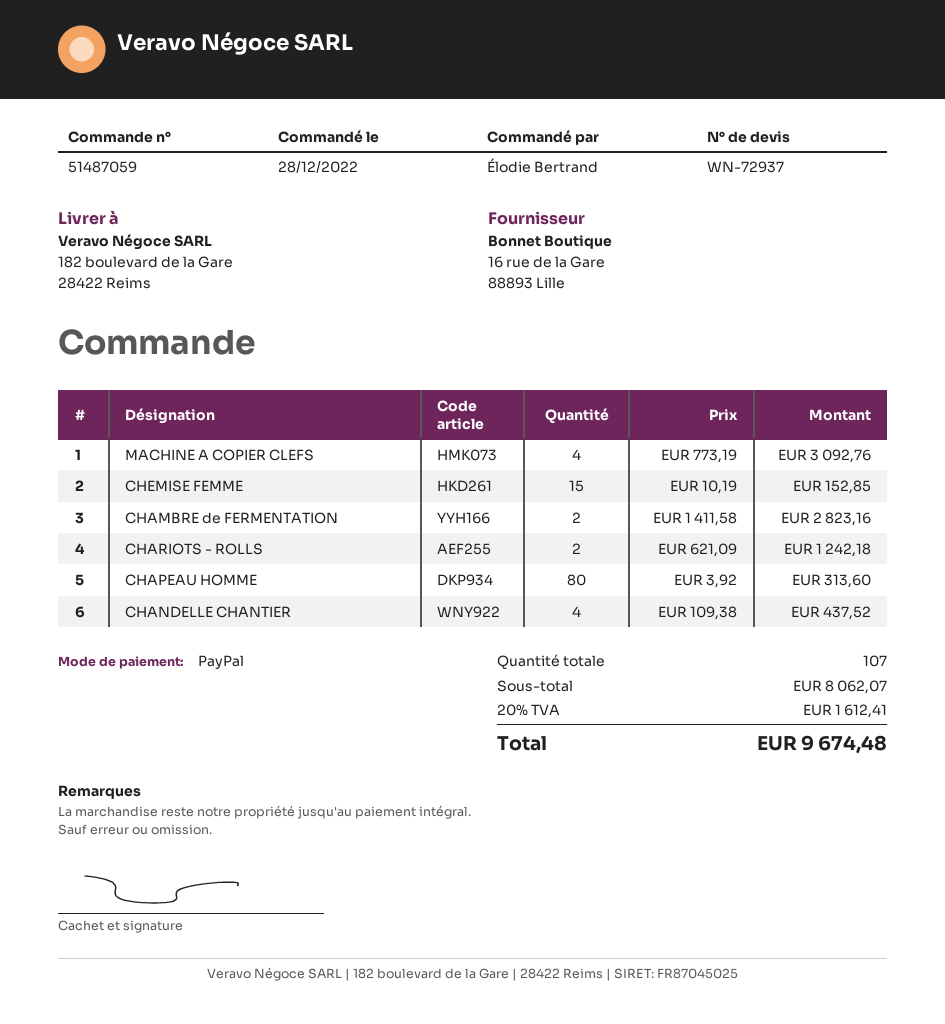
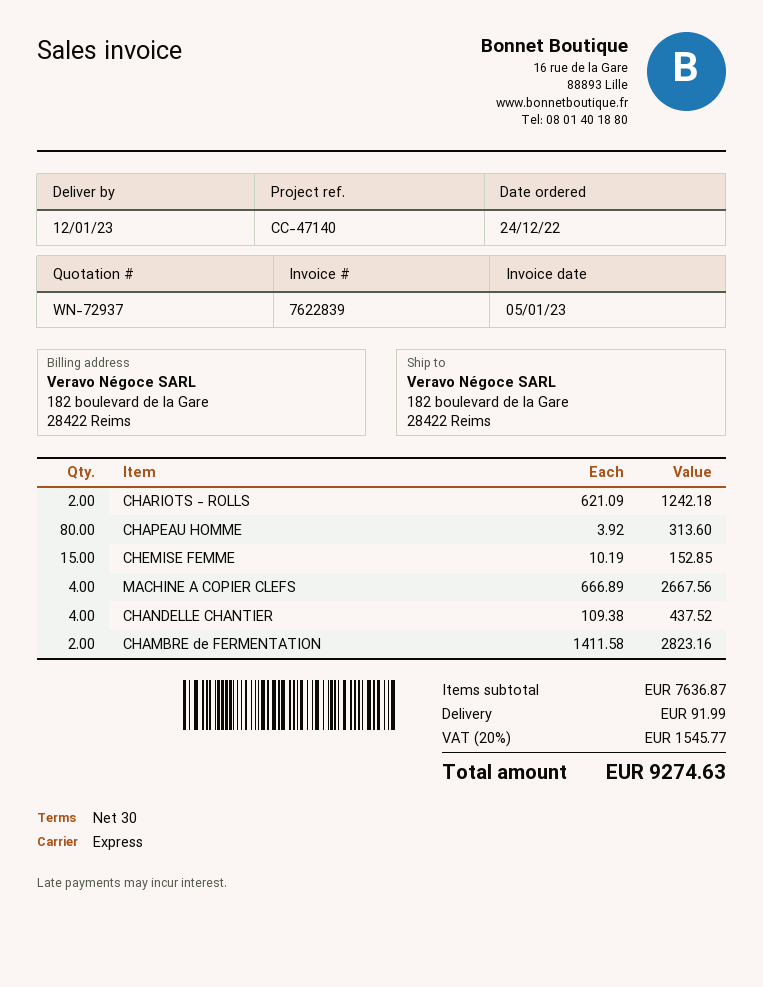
order date: 2022-12-28 -> 2022-12-24
MACHINE A COPIER CLEFS: 4 x 773.19 = 3092.76 -> 4 x 666.89 = 2667.56
subtotal: 8062.07 -> 7636.87
shipping: none -> 91.99
tax: 20% = 1612.41 -> 20% = 1545.77
total: 9674.48 -> 9274.63

